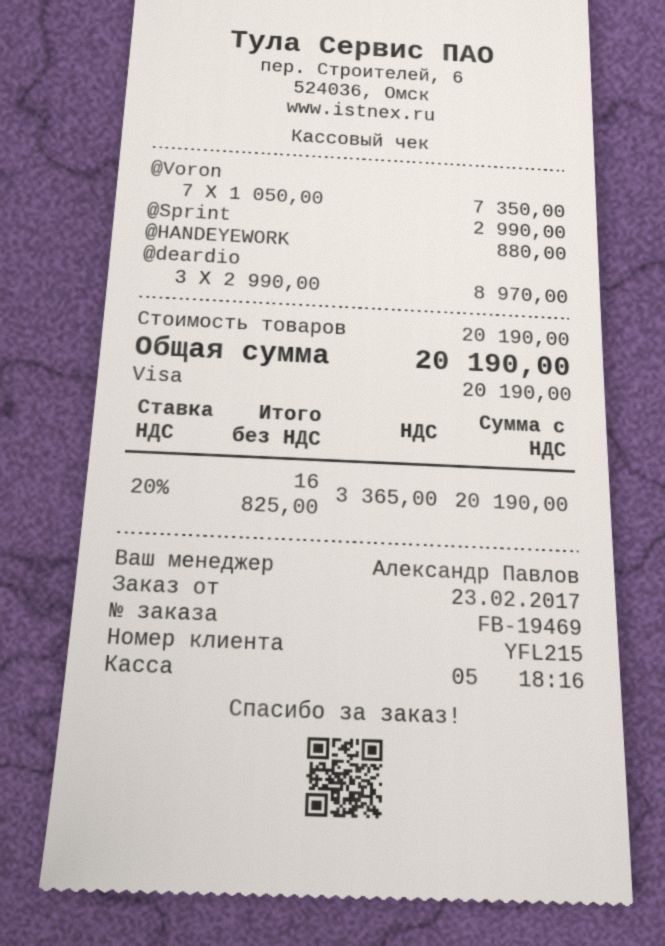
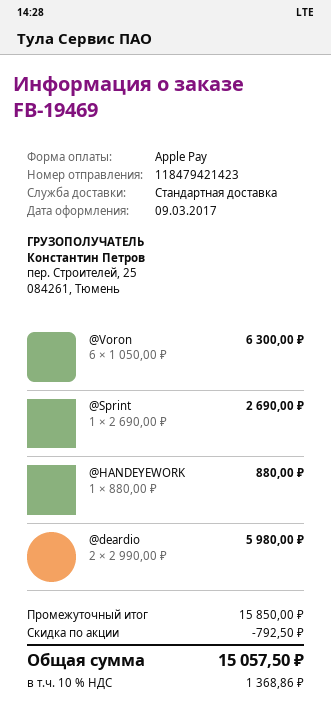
order date: 2017-02-23 -> 2017-03-09
payment method: Visa -> Apple Pay
@Voron: 7 x 1050.00 = 7350.00 -> 6 x 1050.00 = 6300.00
@Sprint: 1 x 2990.00 = 2990.00 -> 1 x 2690.00 = 2690.00
@deardio: 3 x 2990.00 = 8970.00 -> 2 x 2990.00 = 5980.00
subtotal: 20190.00 -> 15850.00
discount: none -> 792.50
tax: 20% = 3365.00 -> 10% = 1368.86
total: 20190.00 -> 15057.50

